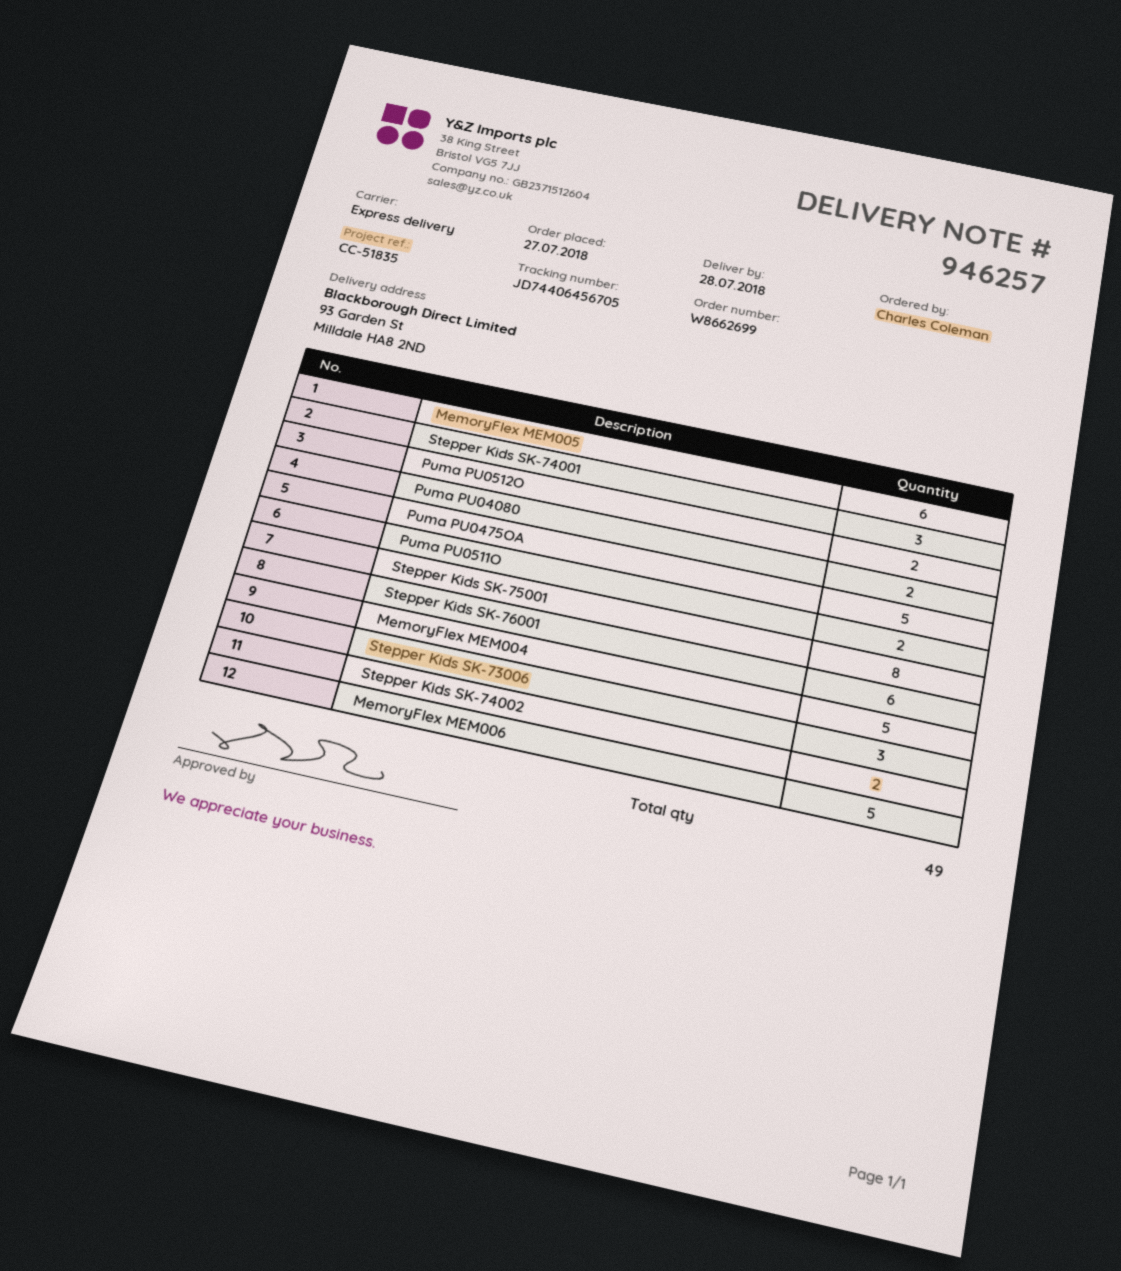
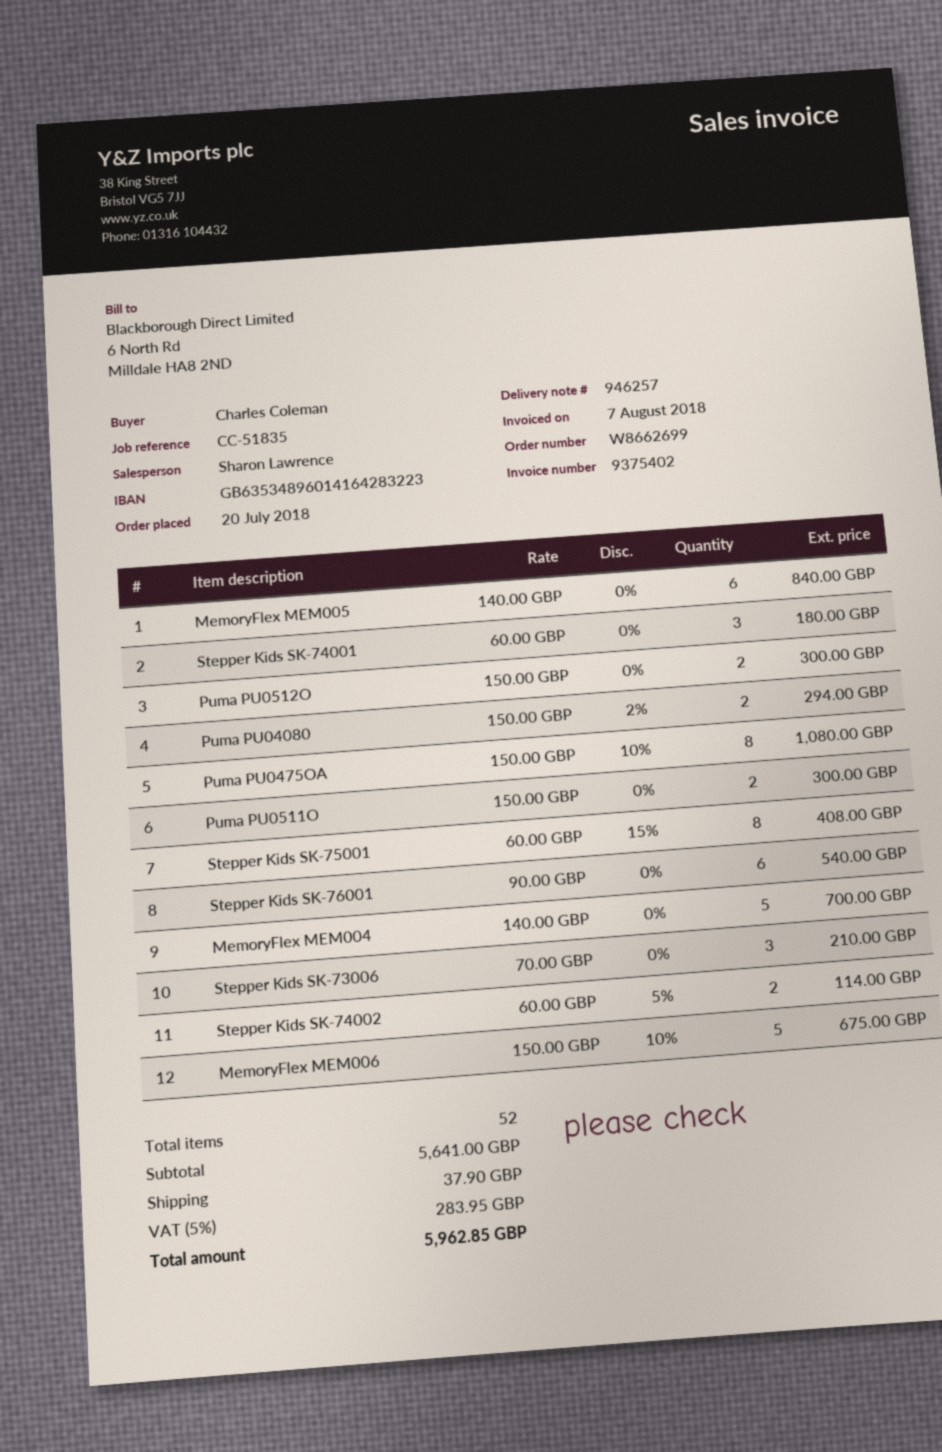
order date: 2018-07-27 -> 2018-07-20
Puma PU0475OA: 5 -> 8
total quantity: 49 -> 52

